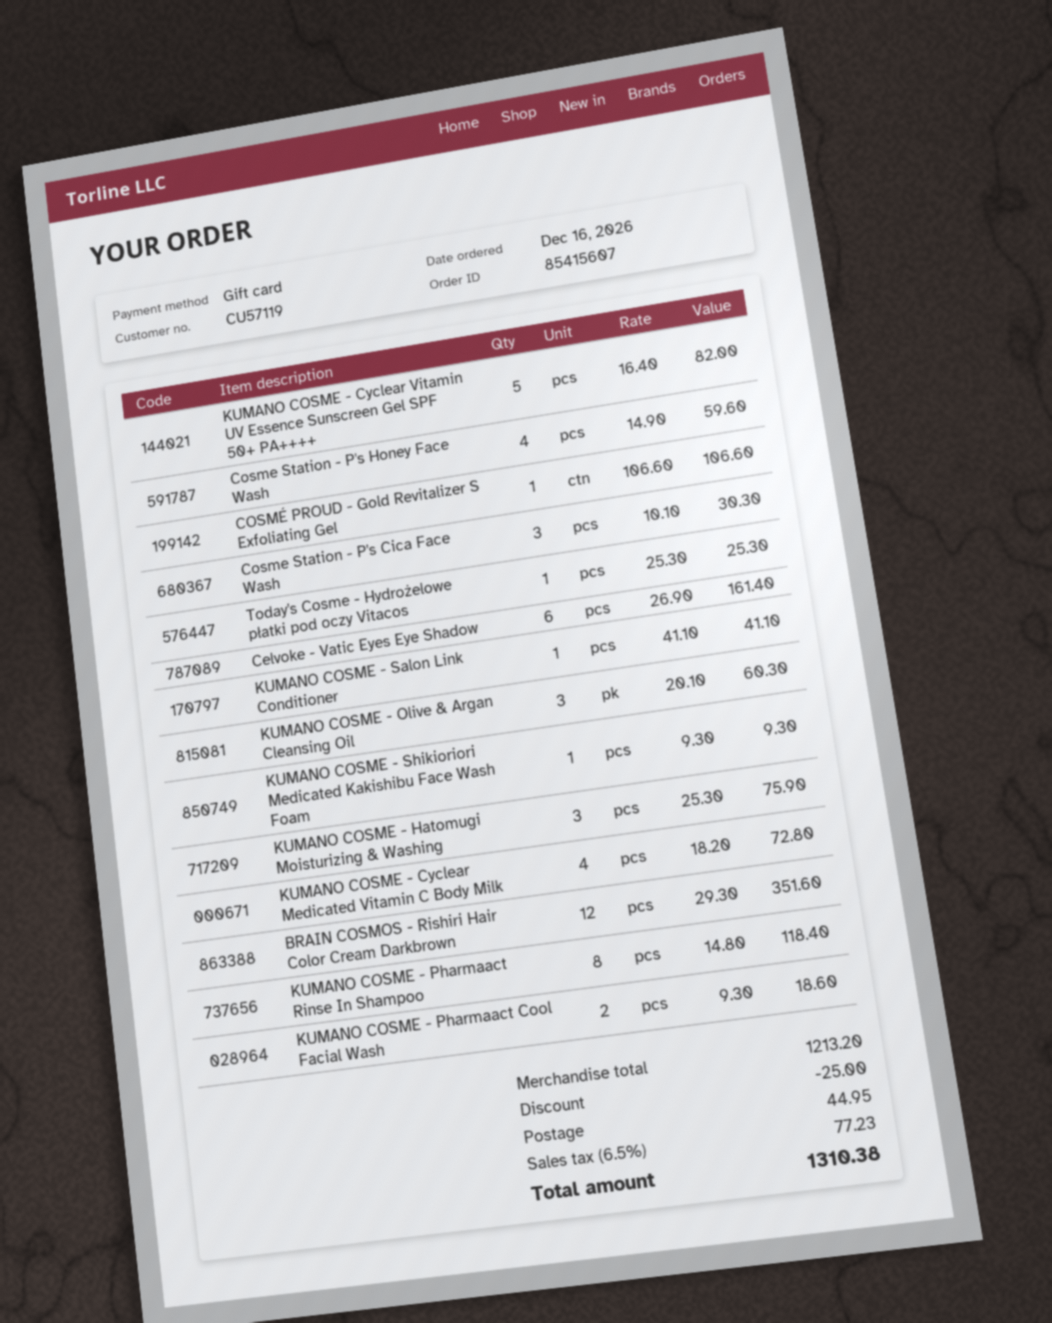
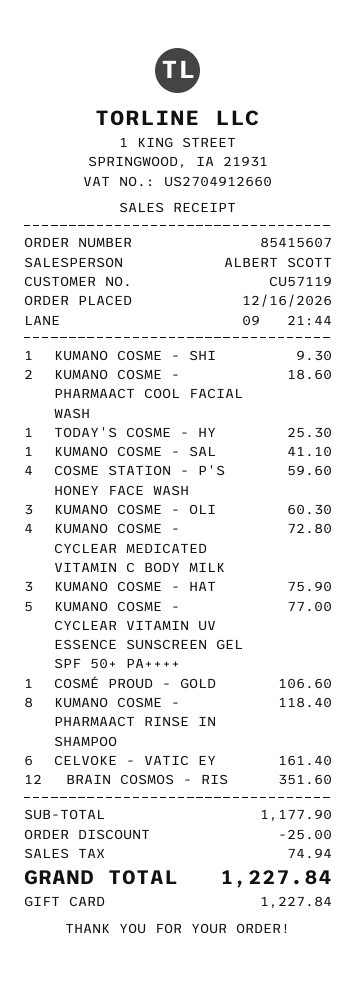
KUMANO COSME - Cyclear Vitamin UV Essence Sunscreen Gel SPF 50+ PA++++: 5 for 82.00 -> 5 for 77.00
Cosme Station - P's Cica Face Wash: 3 for 30.30 -> none
subtotal: 1213.20 -> 1177.90
shipping: 44.95 -> none
tax: 77.23 -> 74.94
total: 1310.38 -> 1227.84

